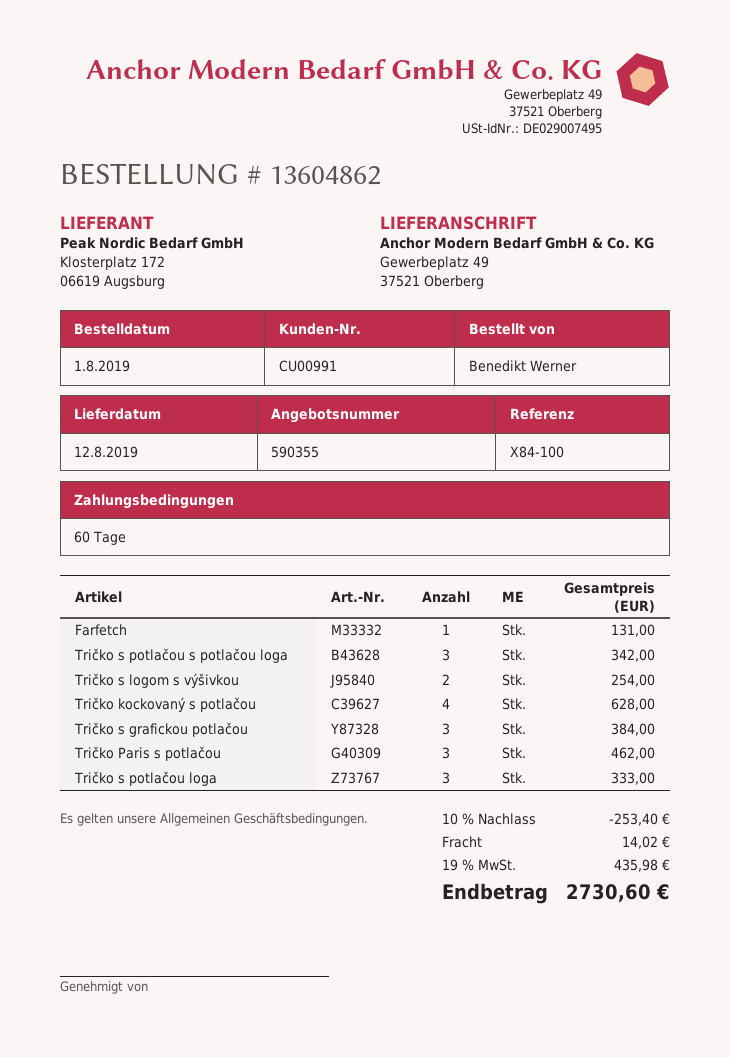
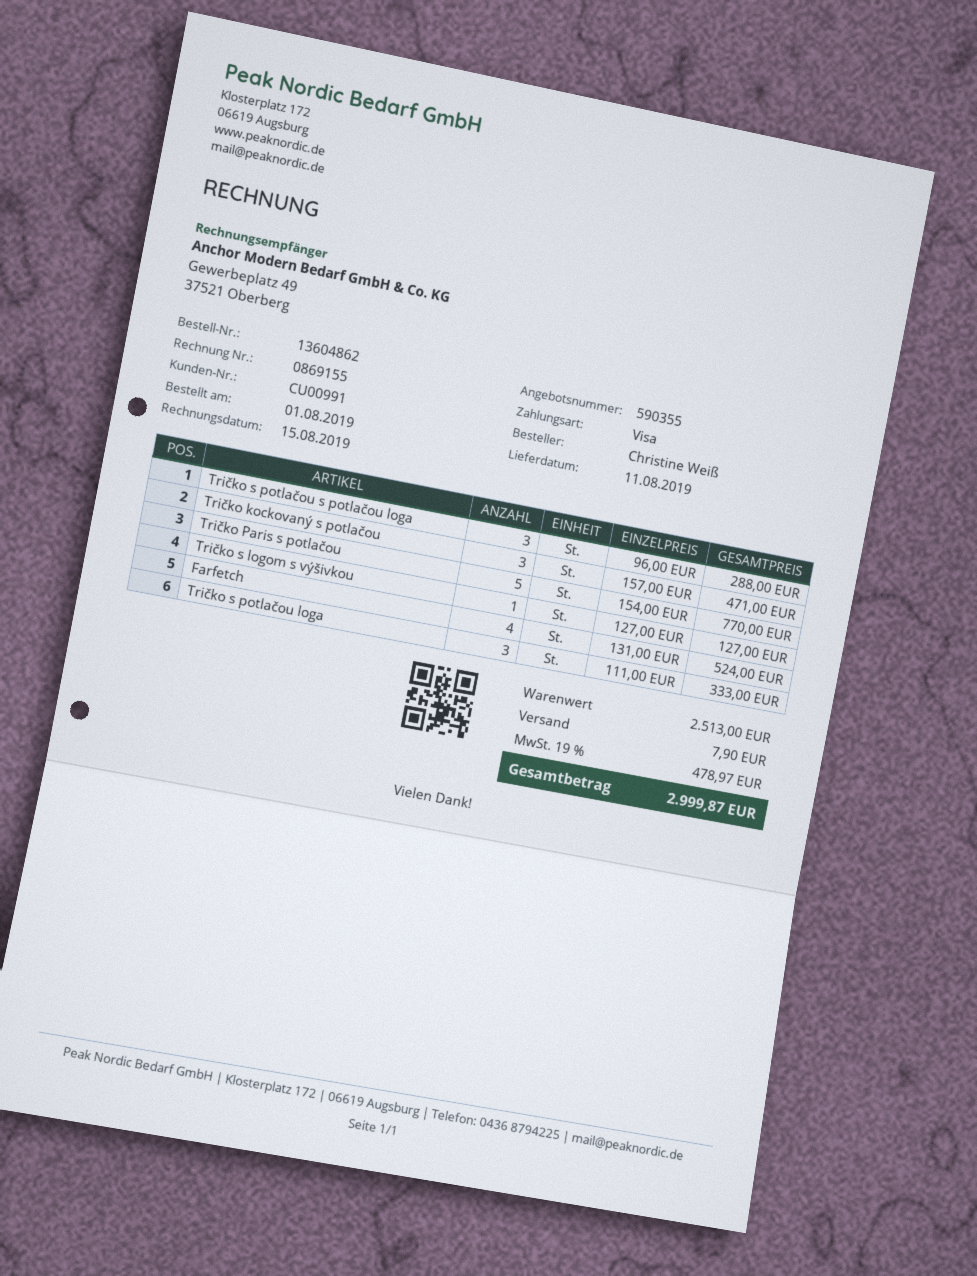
delivery date: 2019-08-12 -> 2019-08-11
ordered by: Benedikt Werner -> Christine Weiß
Farfetch: 1 for 131.00 -> 4 for 524.00
Tričko s potlačou s potlačou loga: 3 for 342.00 -> 3 for 288.00
Tričko s logom s výšivkou: 2 for 254.00 -> 1 for 127.00
Tričko kockovaný s potlačou: 4 for 628.00 -> 3 for 471.00
Tričko s grafickou potlačou: 3 for 384.00 -> none
Tričko Paris s potlačou: 3 for 462.00 -> 5 for 770.00
discount: 10% = 253.40 -> none
shipping: 14.02 -> 7.90
tax: 19% = 435.98 -> 19% = 478.97
total: 2730.60 -> 2999.87

